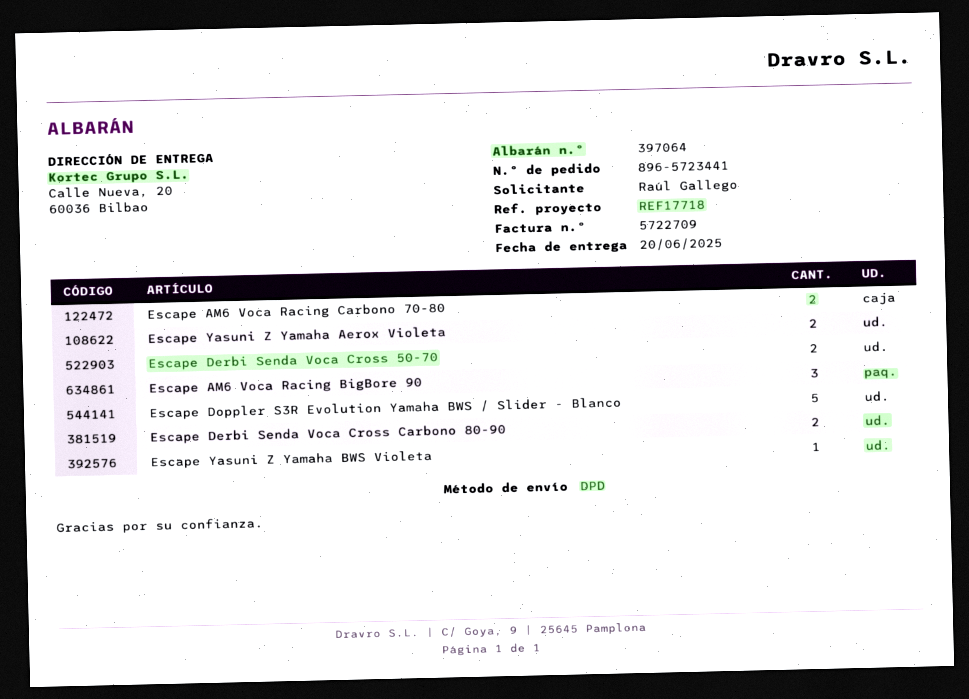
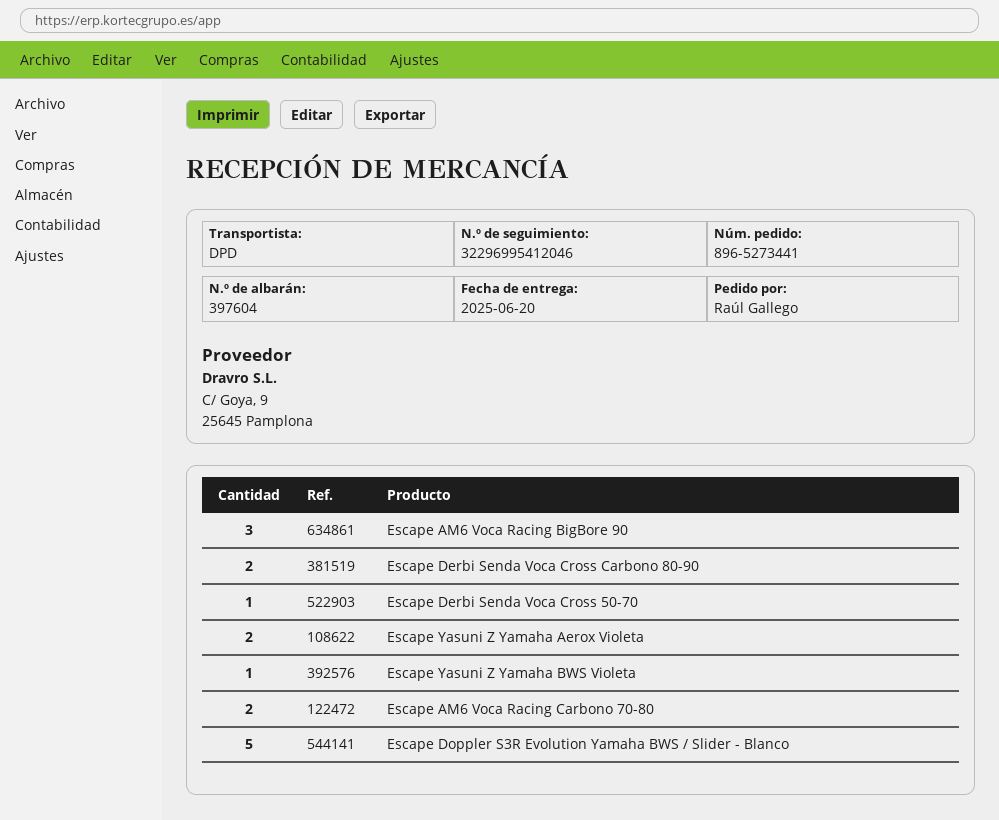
order number: 896-5723441 -> 896-5273441
delivery note number: 397064 -> 397604
Escape Derbi Senda Voca Cross 50-70: 2 -> 1

